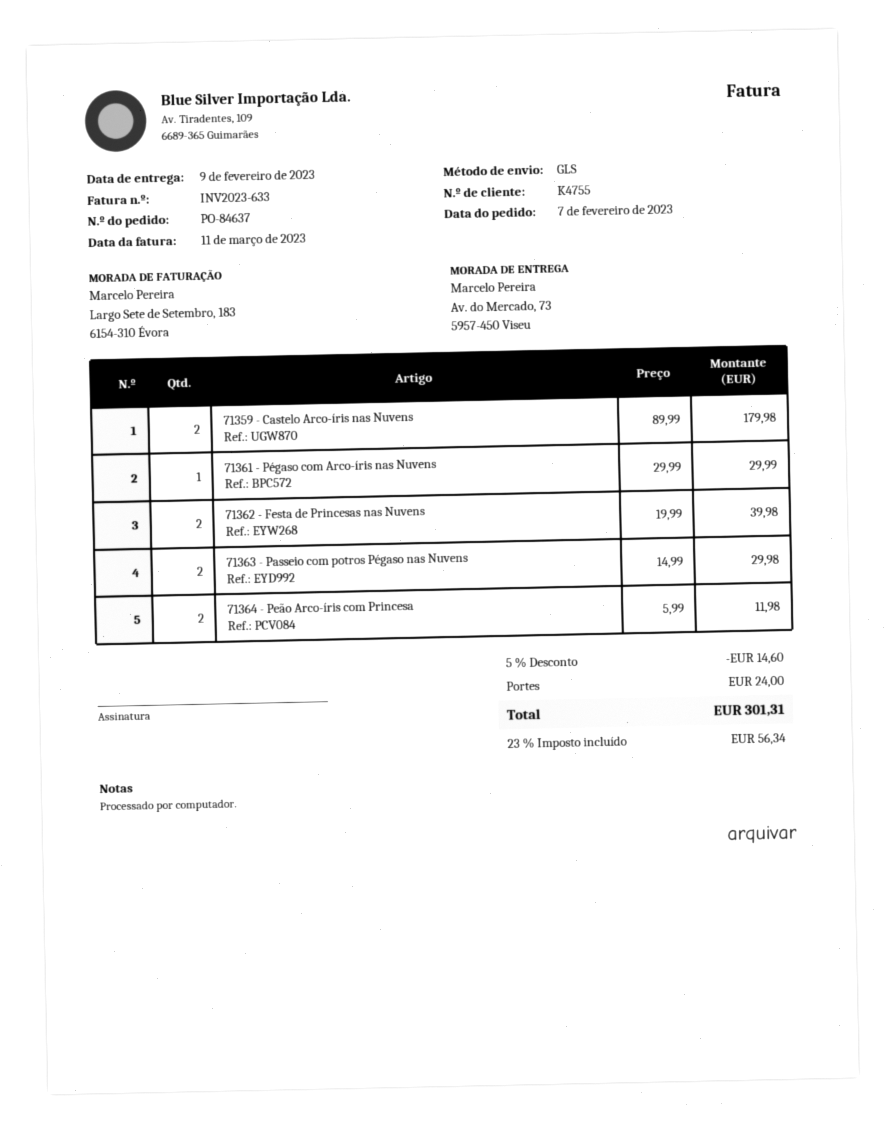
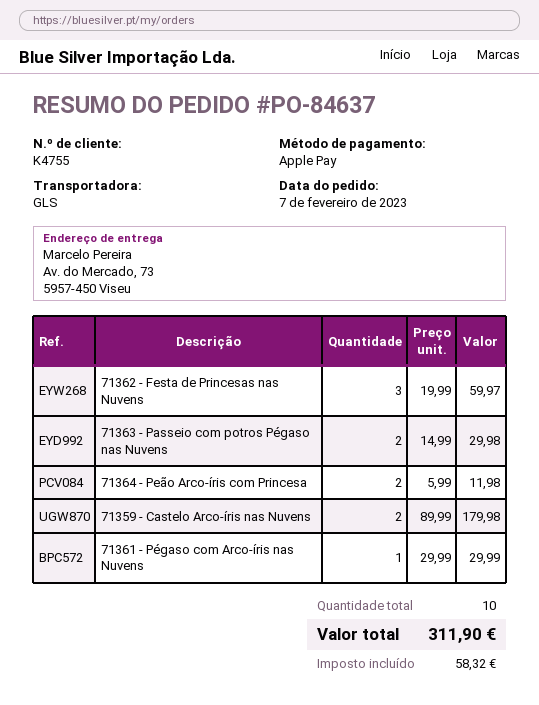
71362 - Festa de Princesas nas Nuvens: 2 x 19.99 = 39.98 -> 3 x 19.99 = 59.97
discount: 5% = 14.60 -> none
shipping: 24.00 -> none
tax: 56.34 -> 58.32
total: 301.31 -> 311.90

